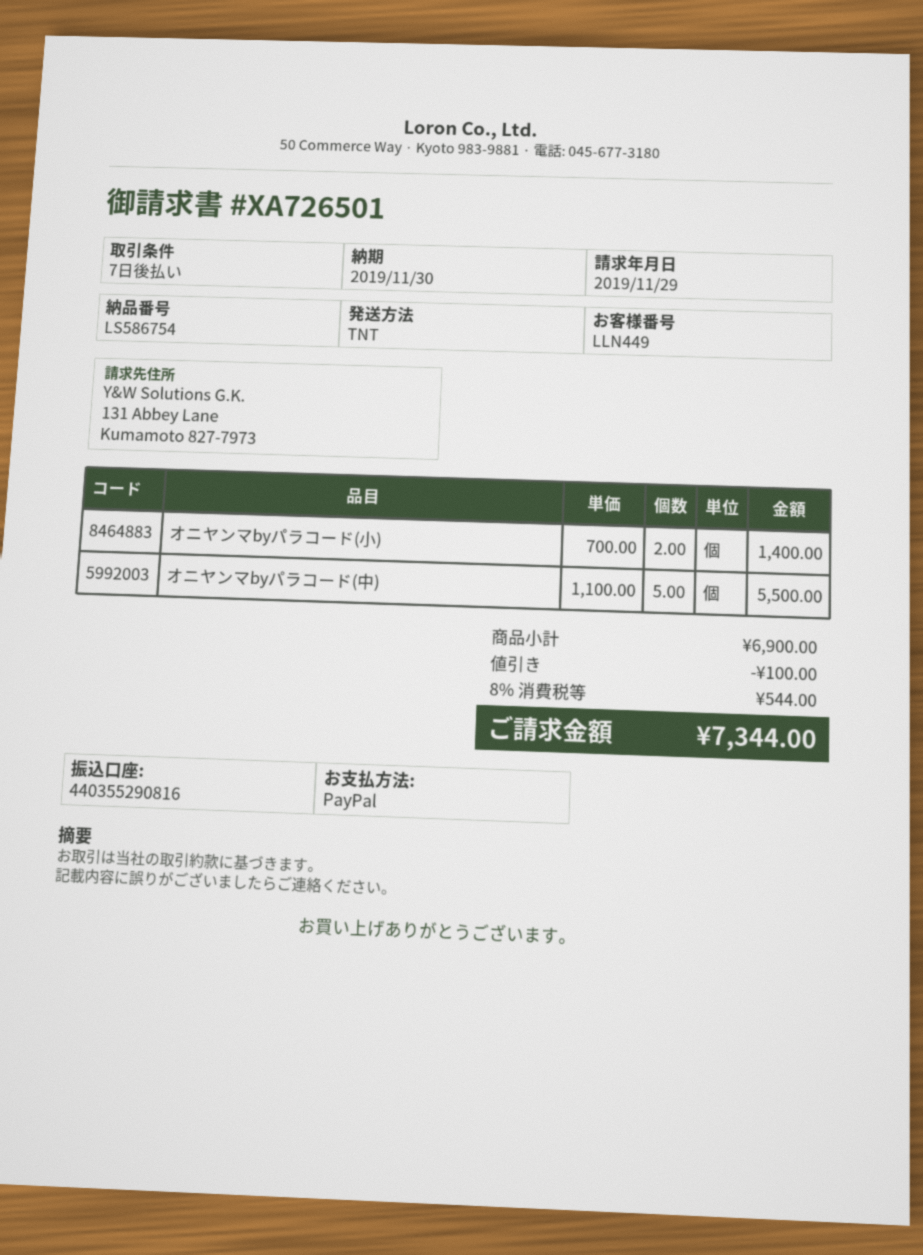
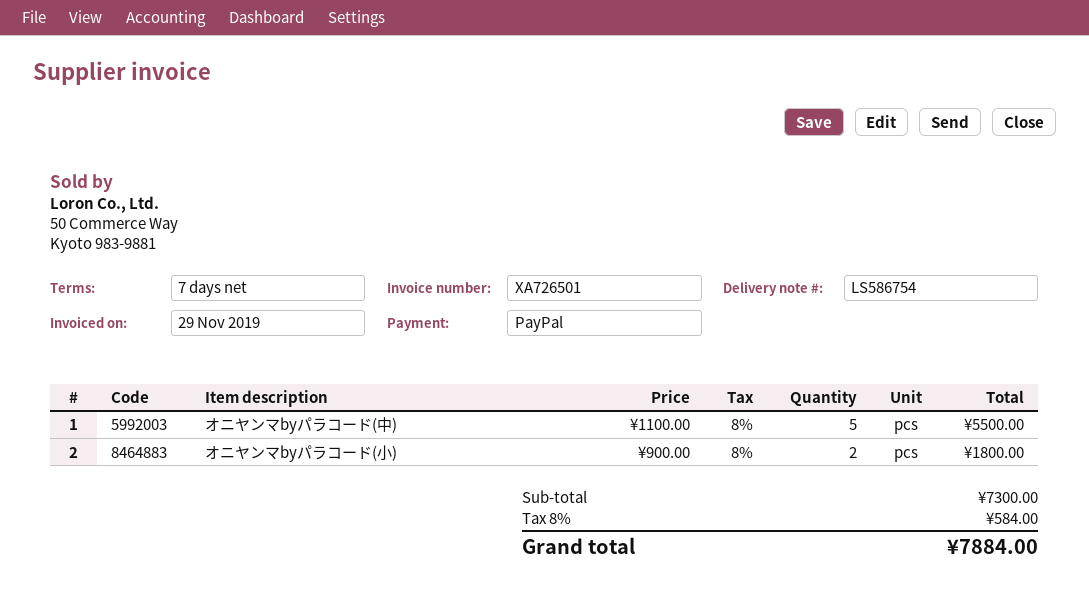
オニヤンマbyパラコード(小): 2 x 700.00 = 1400.00 -> 2 x 900.00 = 1800.00
subtotal: 6900.00 -> 7300.00
discount: 100.00 -> none
tax: 8% = 544.00 -> 8% = 584.00
total: 7344.00 -> 7884.00

